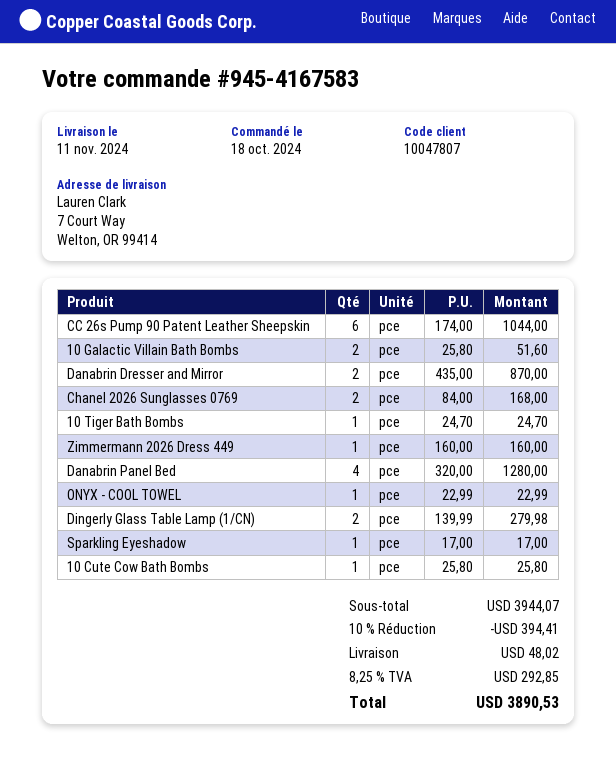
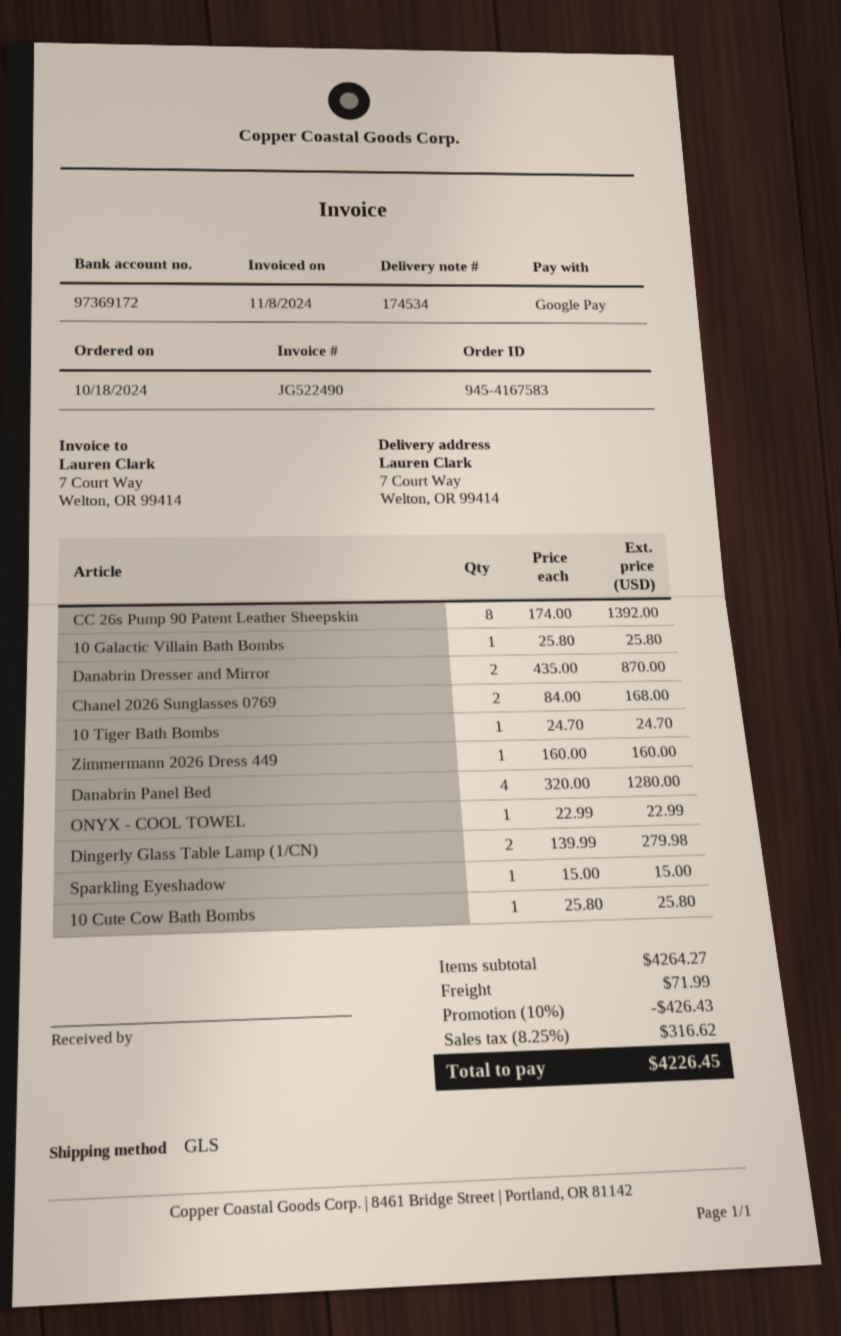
CC 26s Pump 90 Patent Leather Sheepskin: 6 x 174.00 = 1044.00 -> 8 x 174.00 = 1392.00
10 Galactic Villain Bath Bombs: 2 x 25.80 = 51.60 -> 1 x 25.80 = 25.80
Sparkling Eyeshadow: 1 x 17.00 = 17.00 -> 1 x 15.00 = 15.00
subtotal: 3944.07 -> 4264.27
discount: 10% = 394.41 -> 10% = 426.43
shipping: 48.02 -> 71.99
tax: 8.25% = 292.85 -> 8.25% = 316.62
total: 3890.53 -> 4226.45

